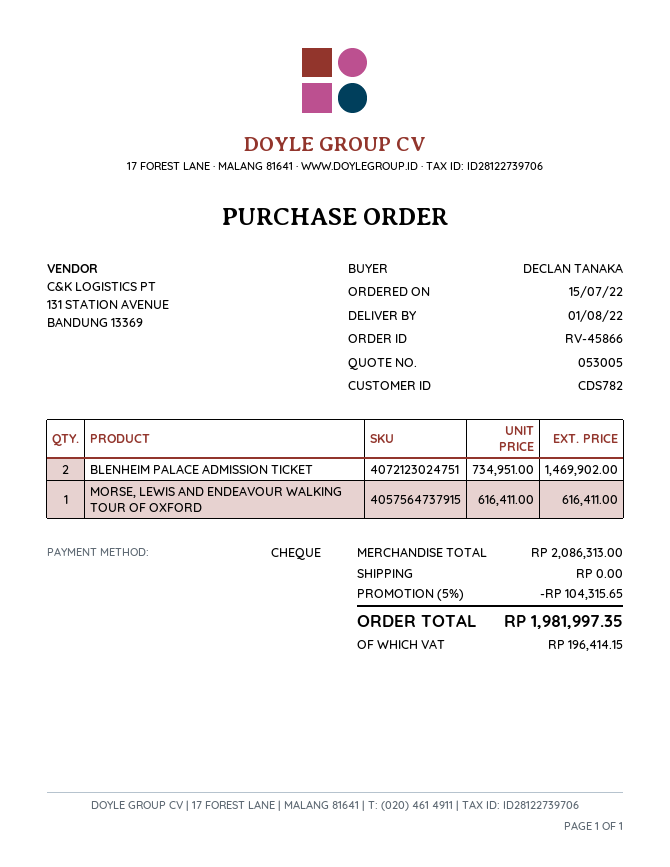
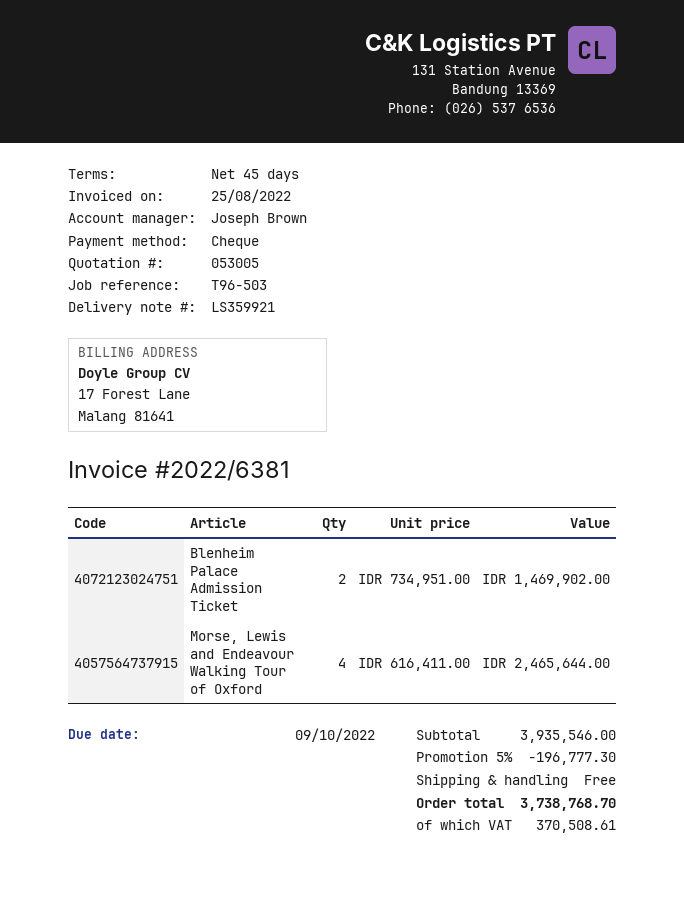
MORSE, LEWIS AND ENDEAVOUR WALKING TOUR OF OXFORD: 1 x 616411.00 = 616411.00 -> 4 x 616411.00 = 2465644.00
subtotal: 2086313.00 -> 3935546.00
discount: 5% = 104315.65 -> 5% = 196777.30
tax: 196414.15 -> 370508.61
total: 1981997.35 -> 3738768.70

